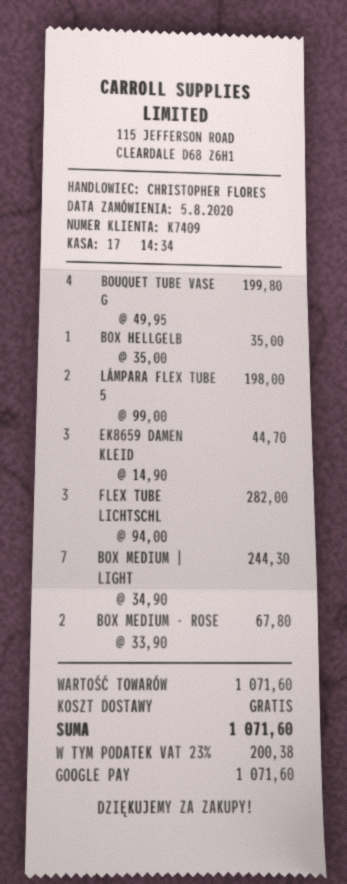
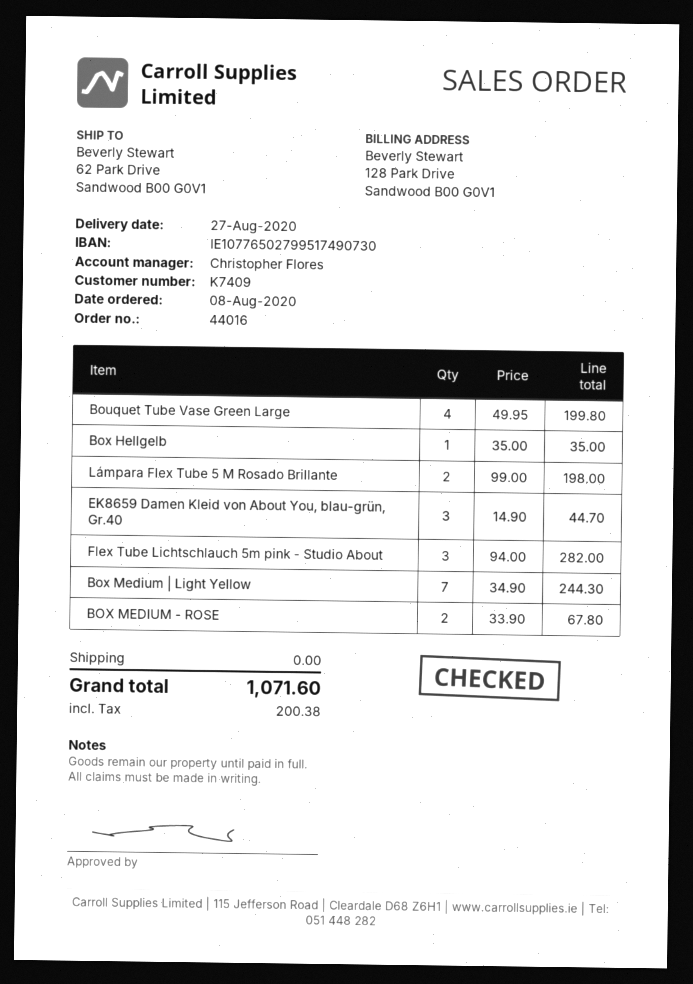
order date: 2020-08-05 -> 2020-08-08

